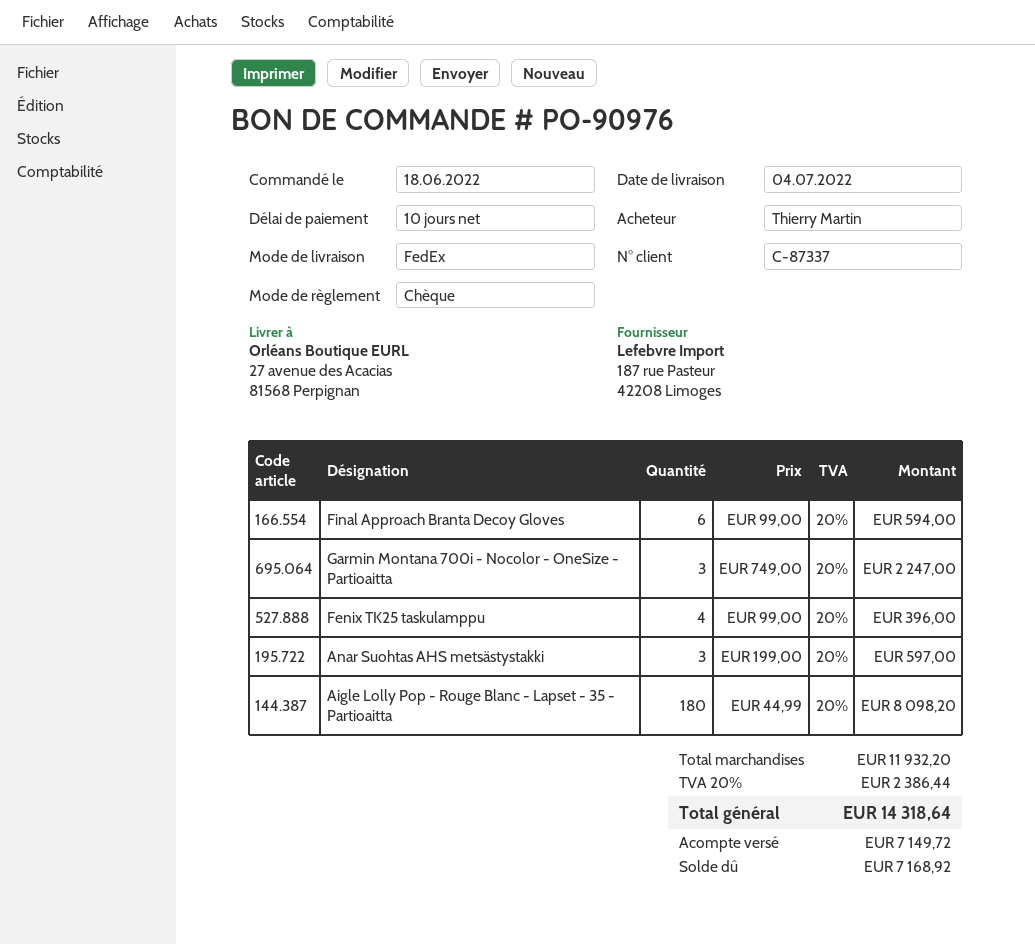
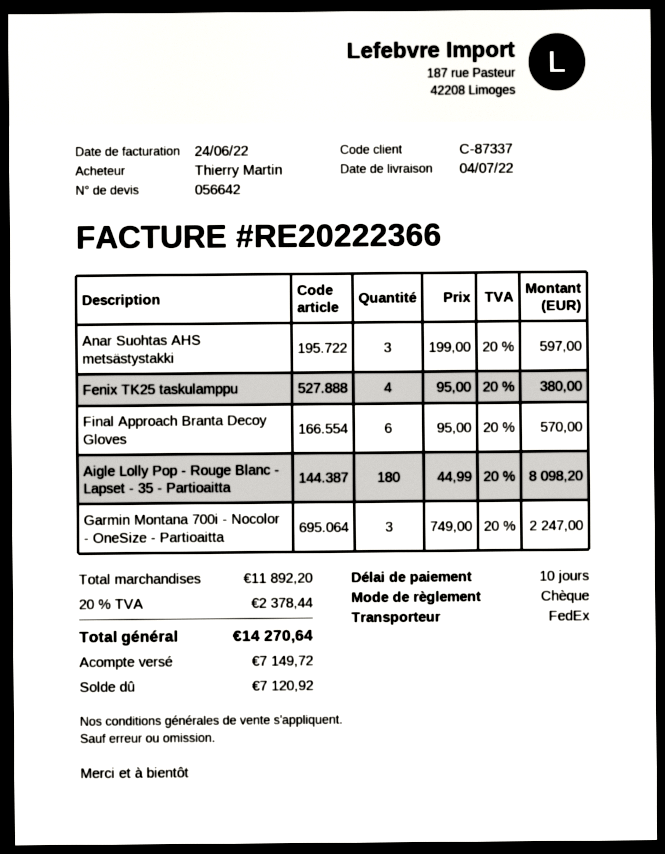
Final Approach Branta Decoy Gloves: 6 x 99.00 = 594.00 -> 6 x 95.00 = 570.00
Fenix TK25 taskulamppu: 4 x 99.00 = 396.00 -> 4 x 95.00 = 380.00
subtotal: 11932.20 -> 11892.20
tax: 20% = 2386.44 -> 20% = 2378.44
total: 14318.64 -> 14270.64
balance: 7168.92 -> 7120.92

